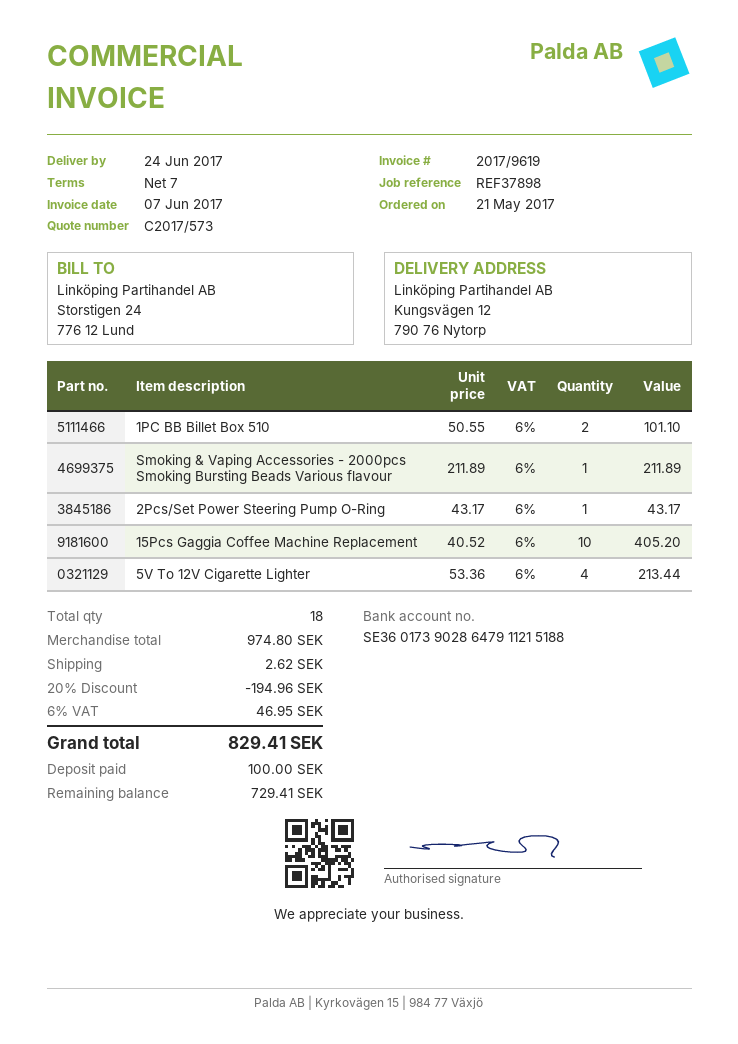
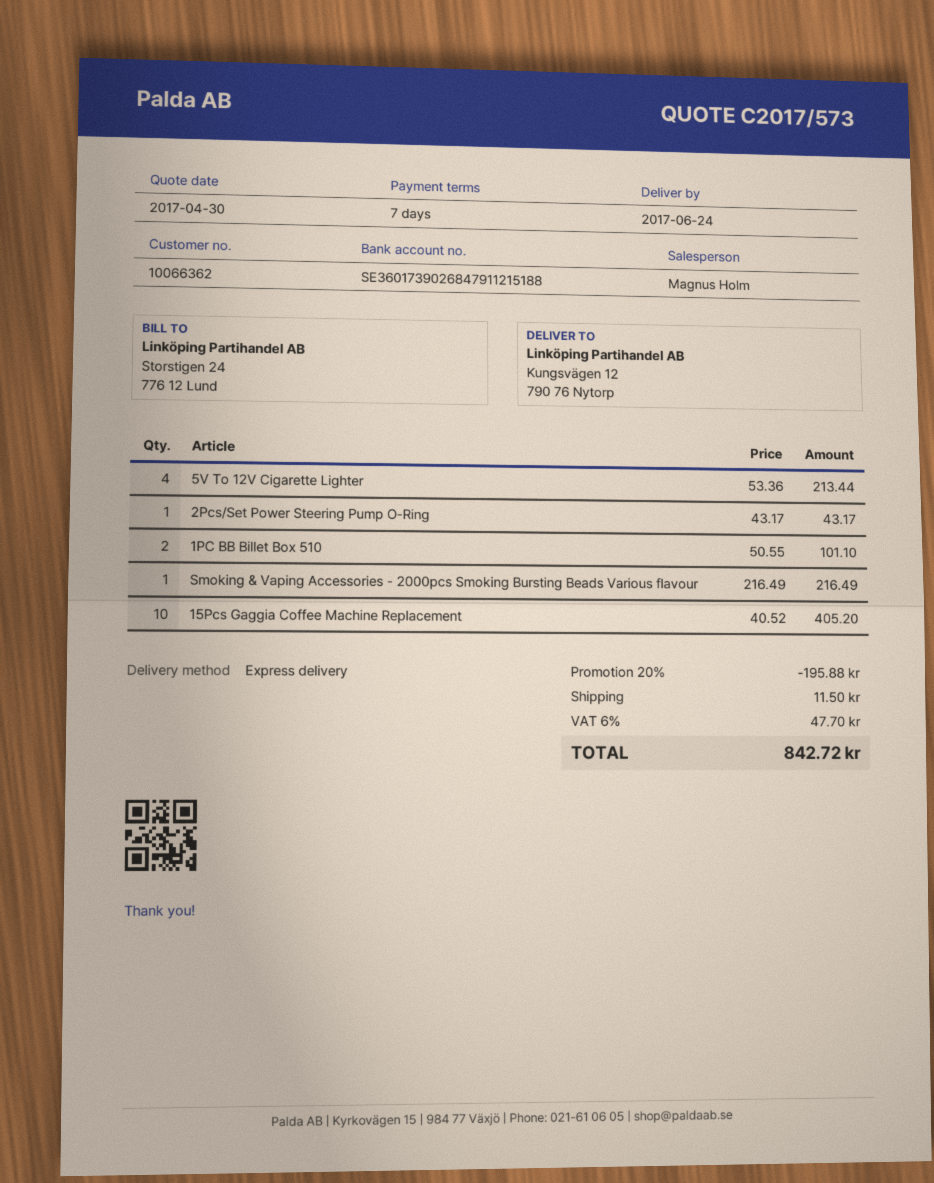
bank account: SE3601739028647911215188 -> SE3601739026847911215188
Smoking & Vaping Accessories - 2000pcs Smoking Bursting Beads Various flavour: 1 x 211.89 = 211.89 -> 1 x 216.49 = 216.49
discount: 20% = 194.96 -> 20% = 195.88
shipping: 2.62 -> 11.50
tax: 6% = 46.95 -> 6% = 47.70
total: 829.41 -> 842.72

